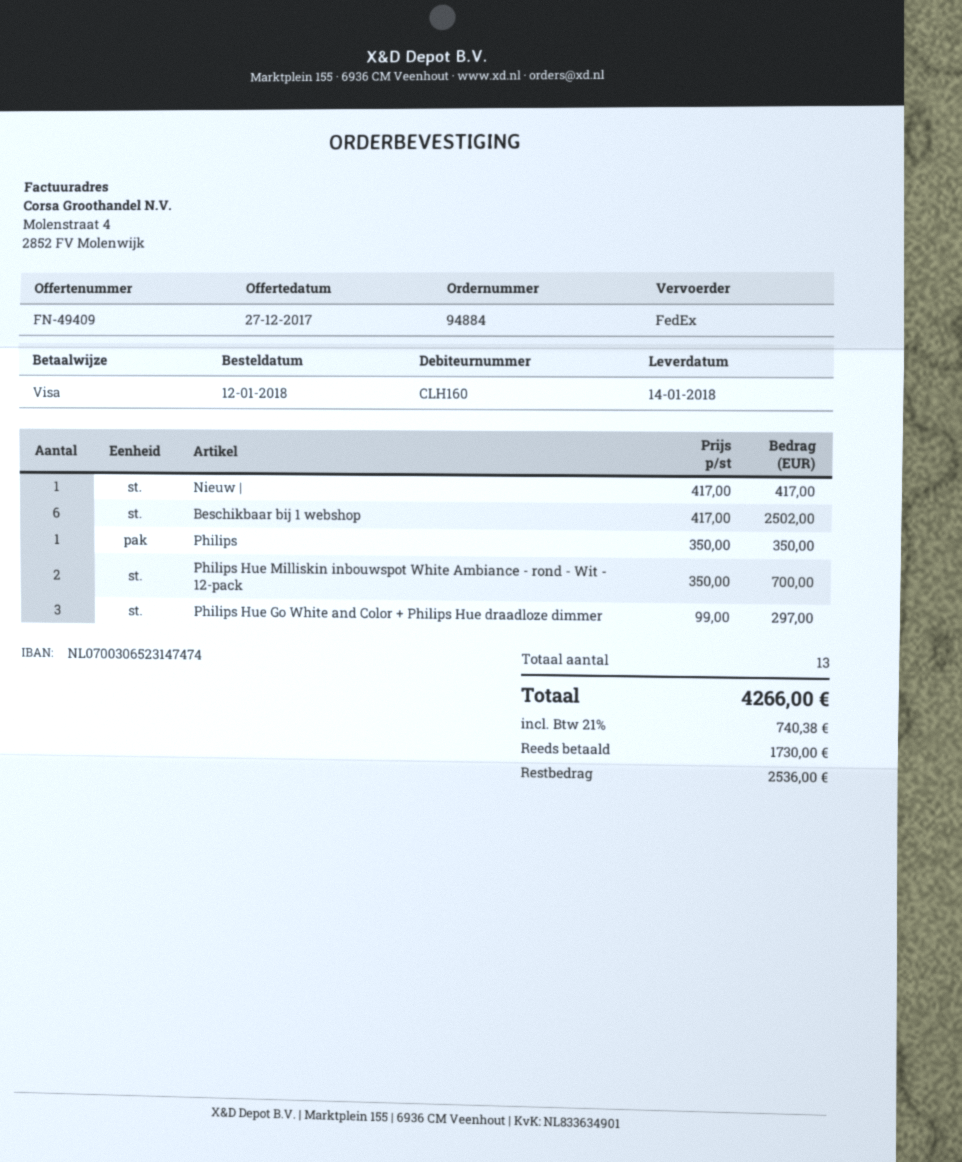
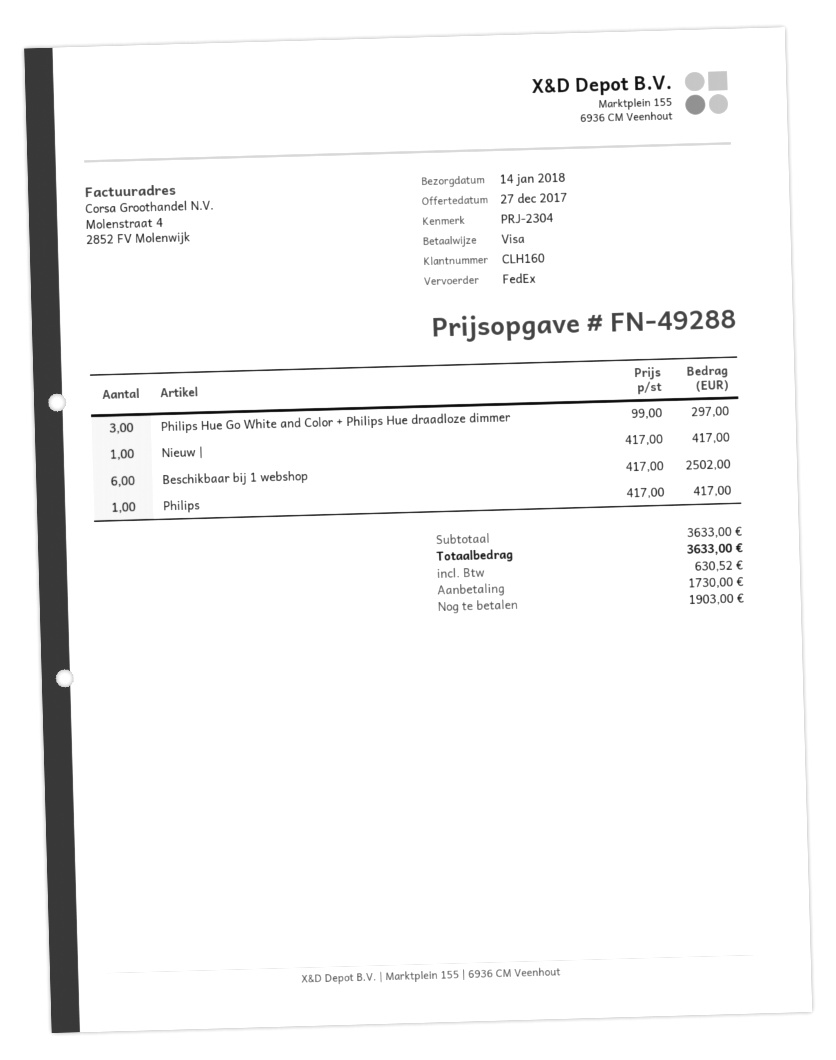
quote number: FN-49409 -> FN-49288
Philips: 1 x 350.00 = 350.00 -> 1 x 417.00 = 417.00
Philips Hue Milliskin inbouwspot White Ambiance - rond - Wit - 12-pack: 2 x 350.00 = 700.00 -> none
tax: 740.38 -> 630.52
total: 4266.00 -> 3633.00
balance: 2536.00 -> 1903.00

